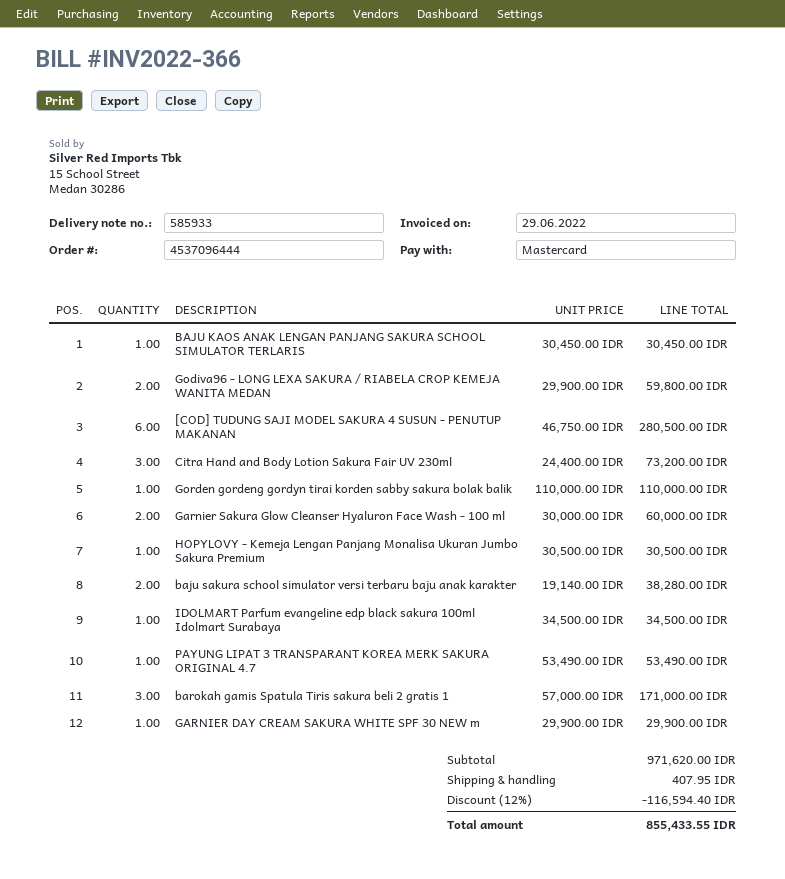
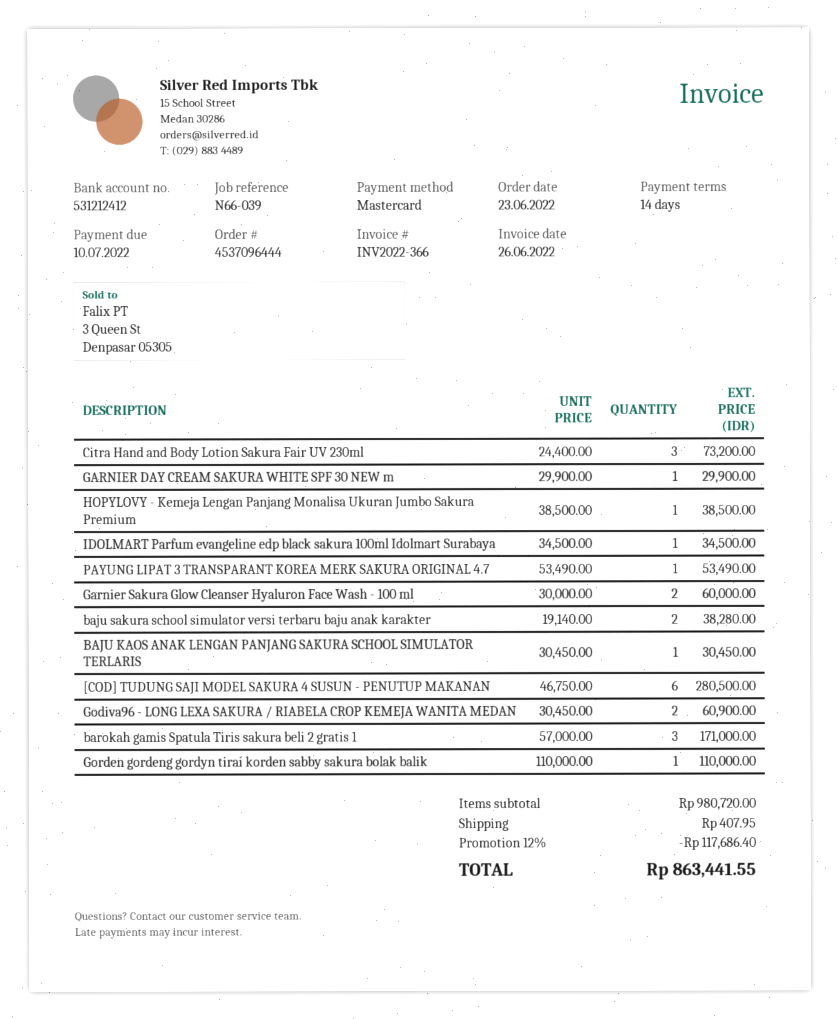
invoice date: 2022-06-29 -> 2022-06-26
Godiva96 - LONG LEXA SAKURA / RIABELA CROP KEMEJA WANITA MEDAN: 2 x 29900.00 = 59800.00 -> 2 x 30450.00 = 60900.00
HOPYLOVY - Kemeja Lengan Panjang Monalisa Ukuran Jumbo Sakura Premium: 1 x 30500.00 = 30500.00 -> 1 x 38500.00 = 38500.00
subtotal: 971620.00 -> 980720.00
discount: 12% = 116594.40 -> 12% = 117686.40
total: 855433.55 -> 863441.55

